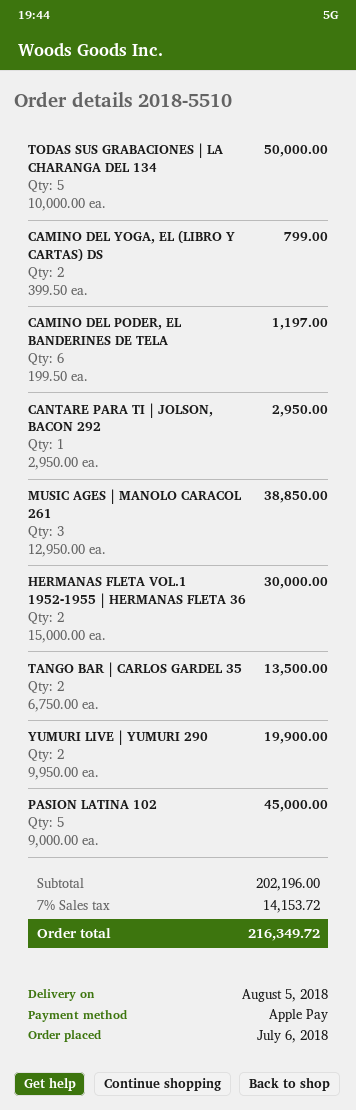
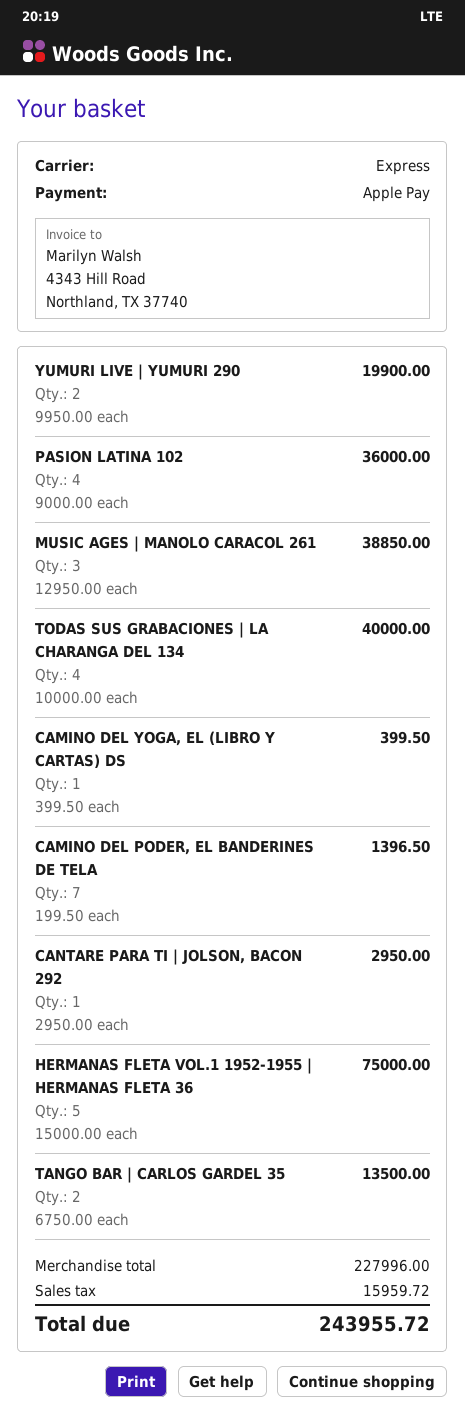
TODAS SUS GRABACIONES | LA CHARANGA DEL 134: 5 x 10000.00 = 50000.00 -> 4 x 10000.00 = 40000.00
CAMINO DEL YOGA, EL (LIBRO Y CARTAS) DS: 2 x 399.50 = 799.00 -> 1 x 399.50 = 399.50
CAMINO DEL PODER, EL BANDERINES DE TELA: 6 x 199.50 = 1197.00 -> 7 x 199.50 = 1396.50
HERMANAS FLETA VOL.1 1952-1955 | HERMANAS FLETA 36: 2 x 15000.00 = 30000.00 -> 5 x 15000.00 = 75000.00
PASION LATINA 102: 5 x 9000.00 = 45000.00 -> 4 x 9000.00 = 36000.00
subtotal: 202196.00 -> 227996.00
tax: 14153.72 -> 15959.72
total: 216349.72 -> 243955.72

